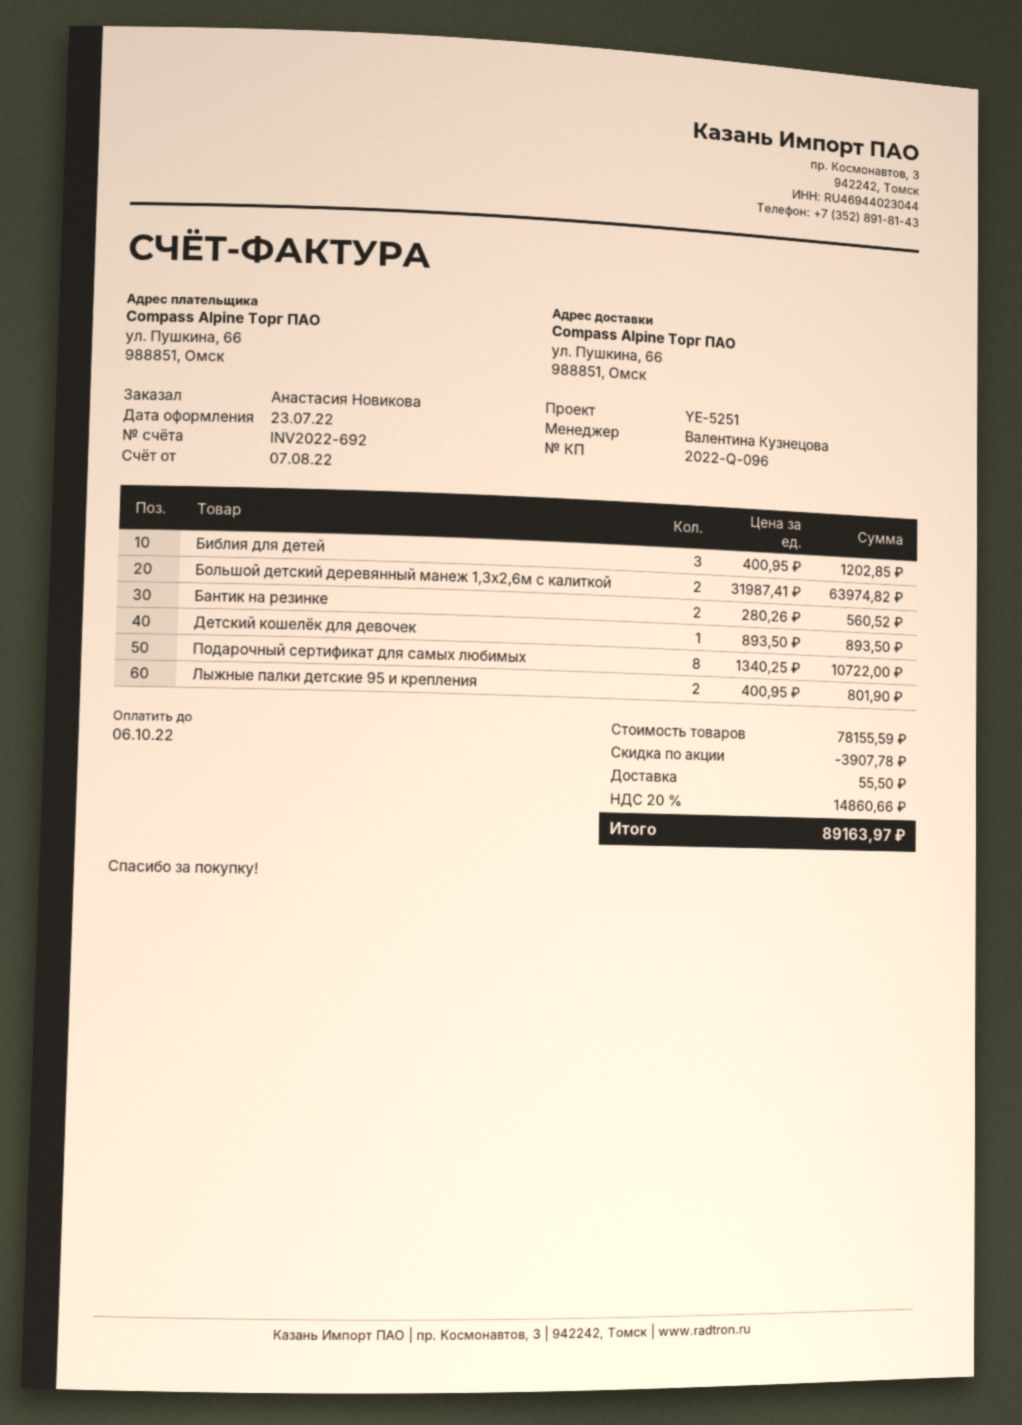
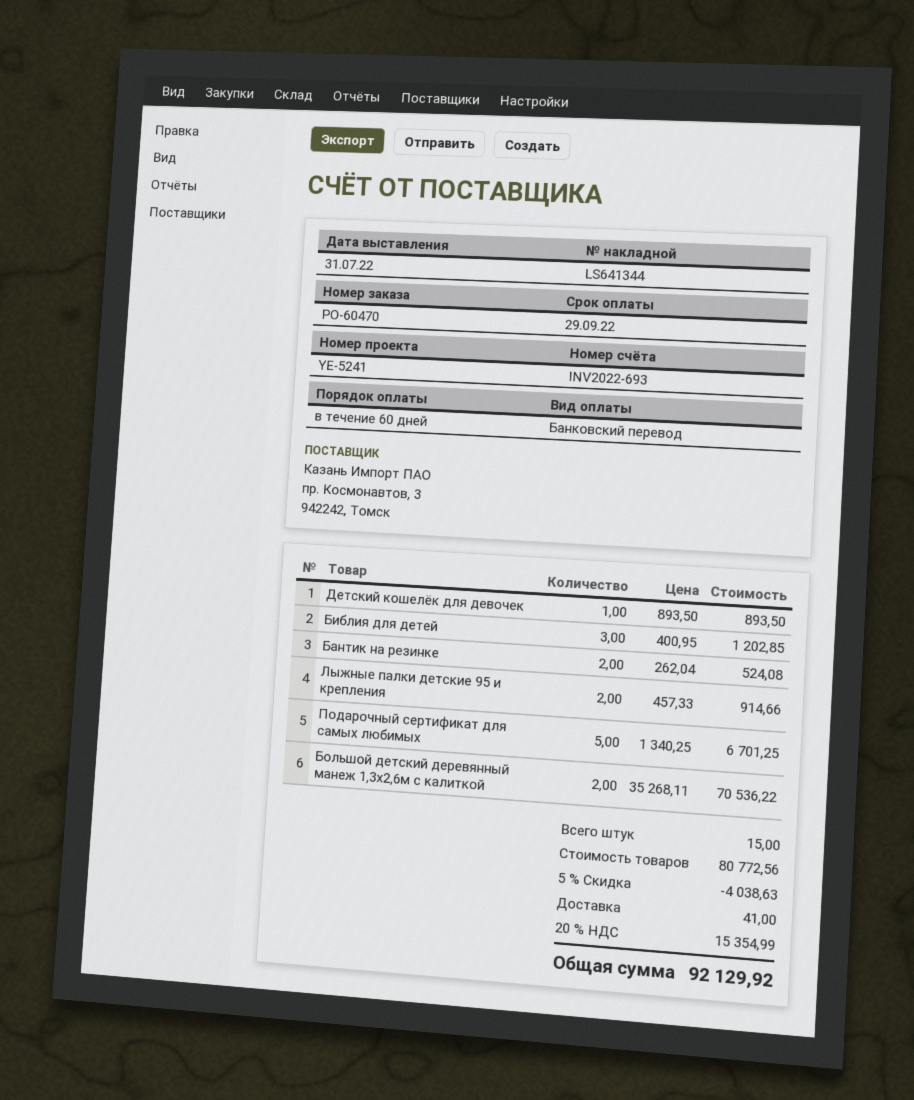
invoice number: INV2022-692 -> INV2022-693
invoice date: 2022-08-07 -> 2022-07-31
due date: 2022-10-06 -> 2022-09-29
reference: YE-5251 -> YE-5241
Большой детский деревянный манеж 1,3х2,6м с калиткой: 2 x 31987.41 = 63974.82 -> 2 x 35268.11 = 70536.22
Бантик на резинке: 2 x 280.26 = 560.52 -> 2 x 262.04 = 524.08
Подарочный сертификат для самых любимых: 8 x 1340.25 = 10722.00 -> 5 x 1340.25 = 6701.25
Лыжные палки детские 95 и крепления: 2 x 400.95 = 801.90 -> 2 x 457.33 = 914.66
subtotal: 78155.59 -> 80772.56
discount: 3907.78 -> 4038.63
shipping: 55.50 -> 41.00
tax: 20% = 14860.66 -> 20% = 15354.99
total: 89163.97 -> 92129.92

